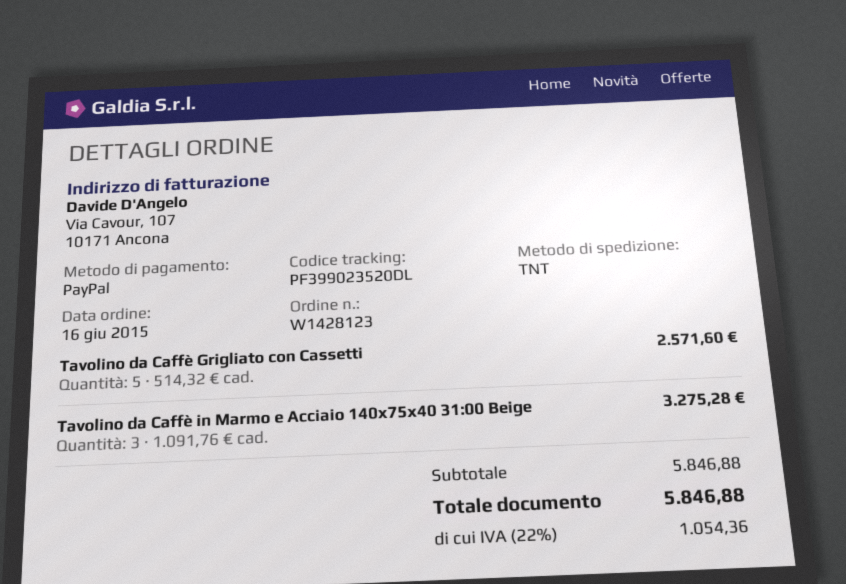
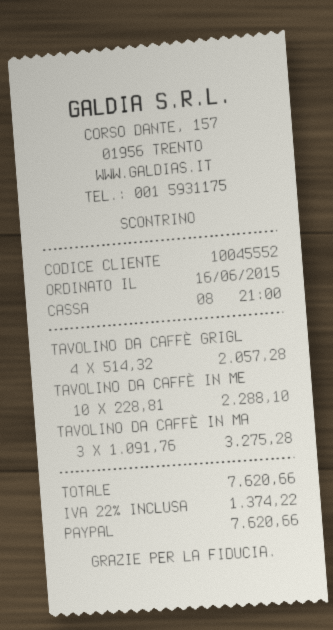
Tavolino da Caffè Grigliato con Cassetti: 5 x 514.32 = 2571.60 -> 4 x 514.32 = 2057.28
TAVOLINO DA CAFFÈ IN ME: none -> 10 x 228.81 = 2288.10
tax: 22% = 1054.36 -> 22% = 1374.22
total: 5846.88 -> 7620.66

